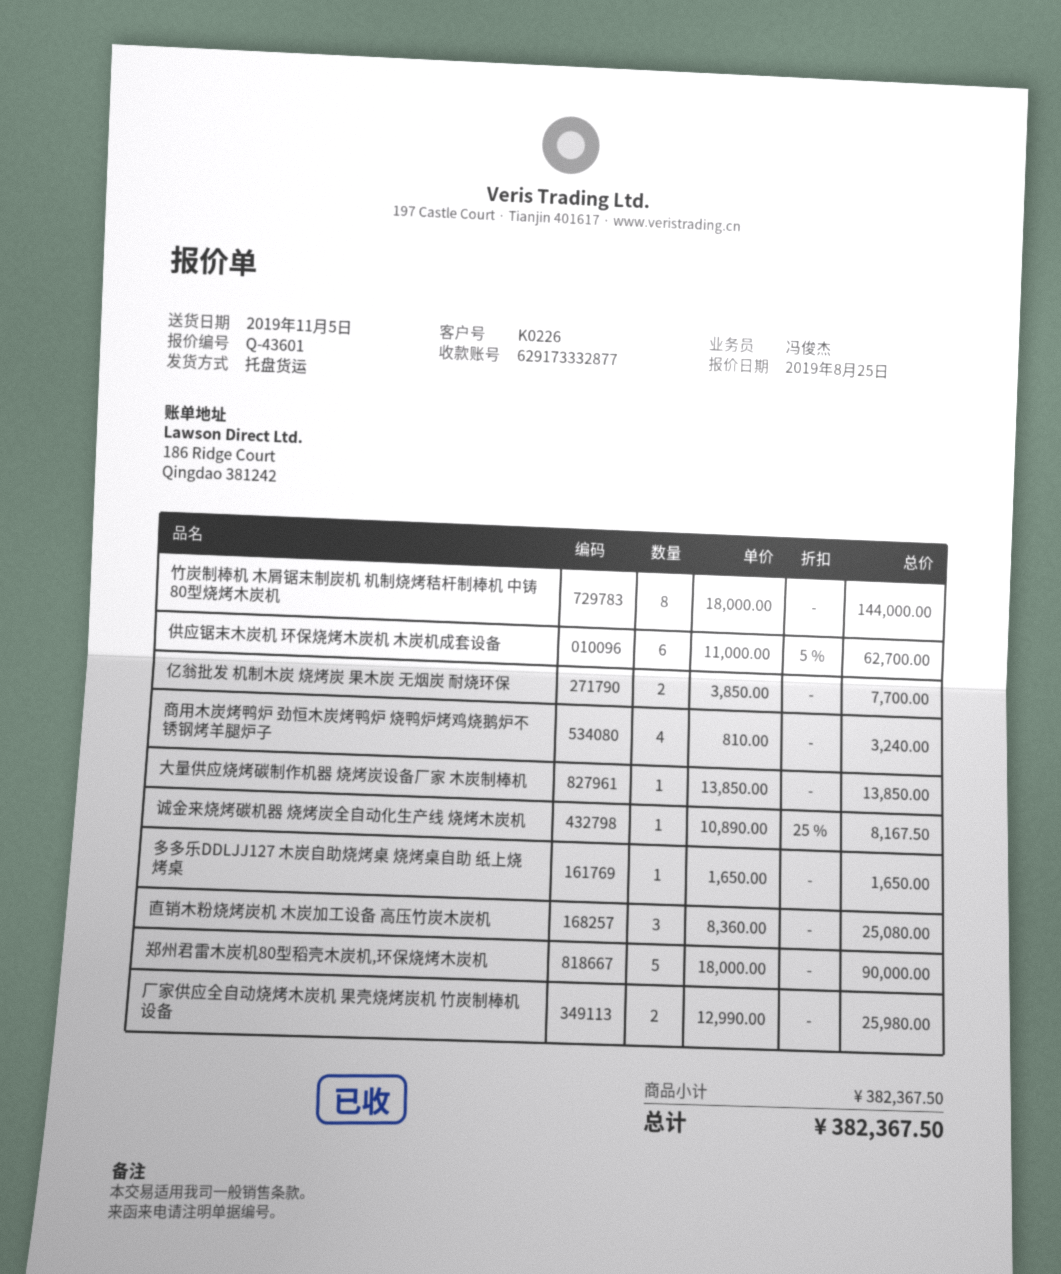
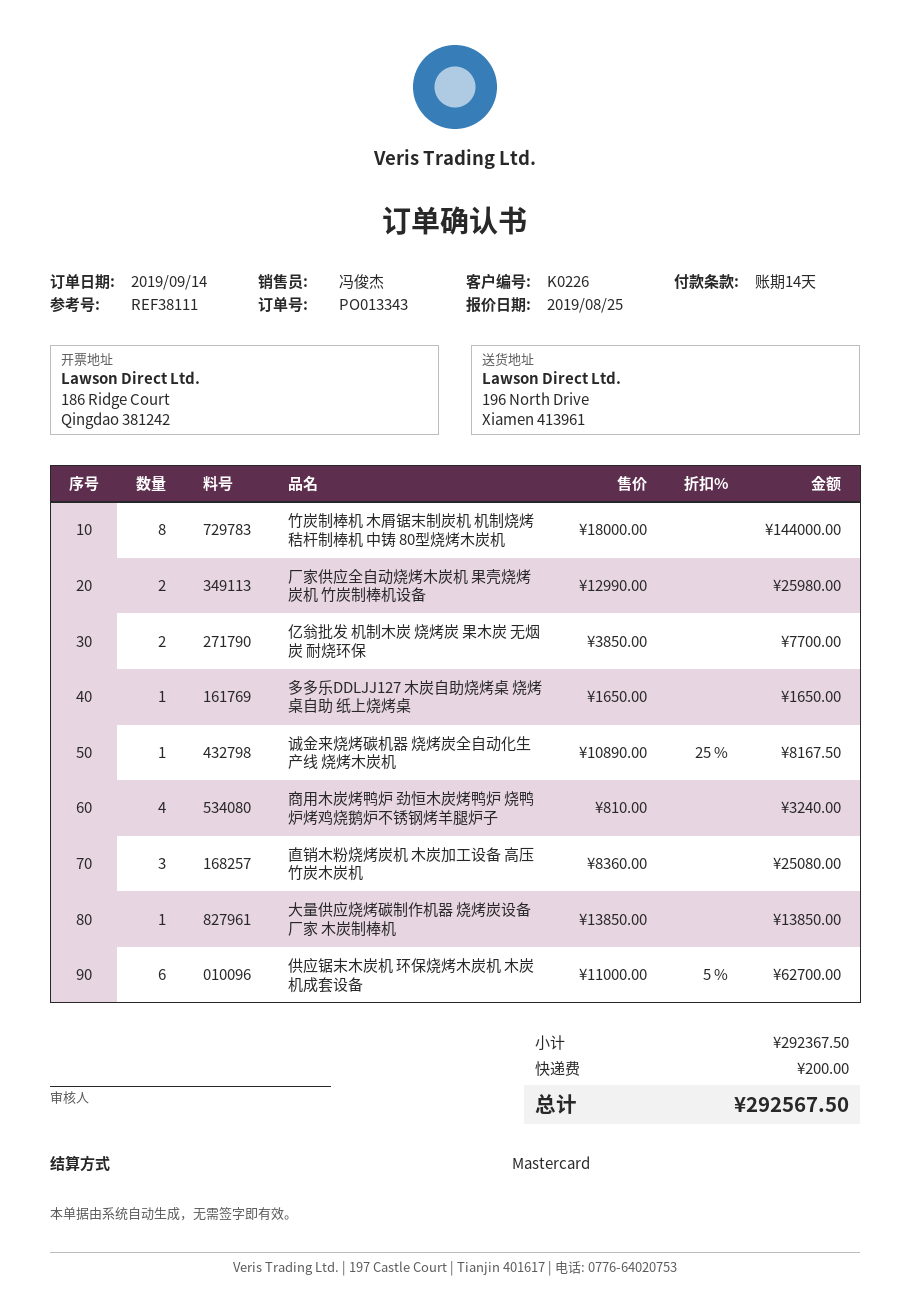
郑州君雷木炭机80型稻壳木炭机,环保烧烤木炭机: 5 x 18000.00 = 90000.00 -> none
subtotal: 382367.50 -> 292367.50
shipping: none -> 200.00
total: 382367.50 -> 292567.50

